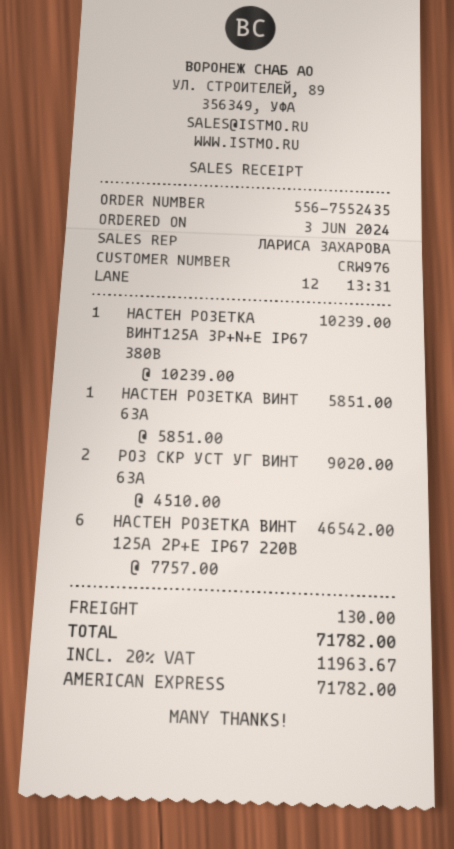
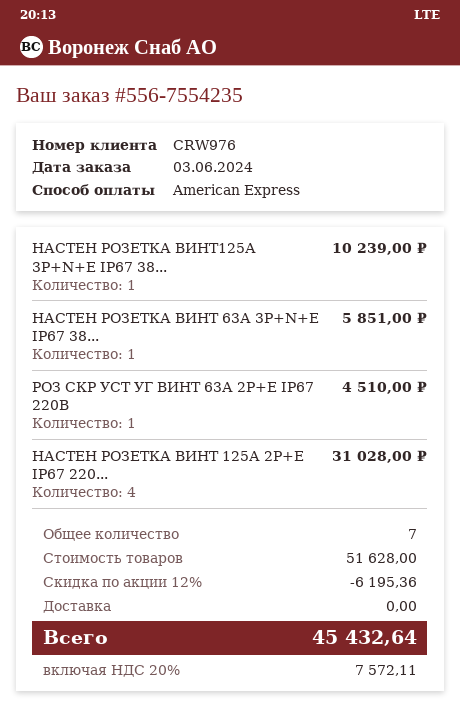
order number: 556-7552435 -> 556-7554235
РОЗ СКР УСТ УГ ВИНТ 63А: 2 for 9020.00 -> 1 for 4510.00
НАСТЕН РОЗЕТКА ВИНТ 125А 2P+E IP67 220В: 6 for 46542.00 -> 4 for 31028.00
discount: none -> 12% = 6195.36
shipping: 130.00 -> 0.00
tax: 20% = 11963.67 -> 20% = 7572.11
total: 71782.00 -> 45432.64

